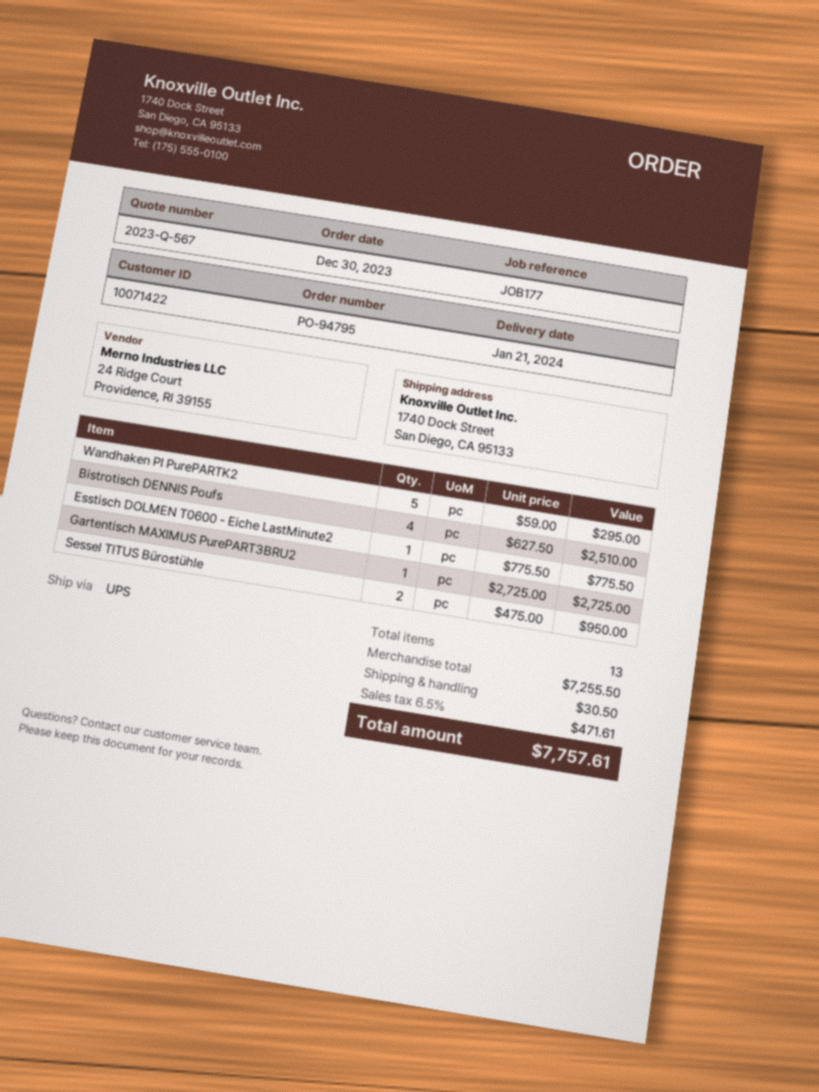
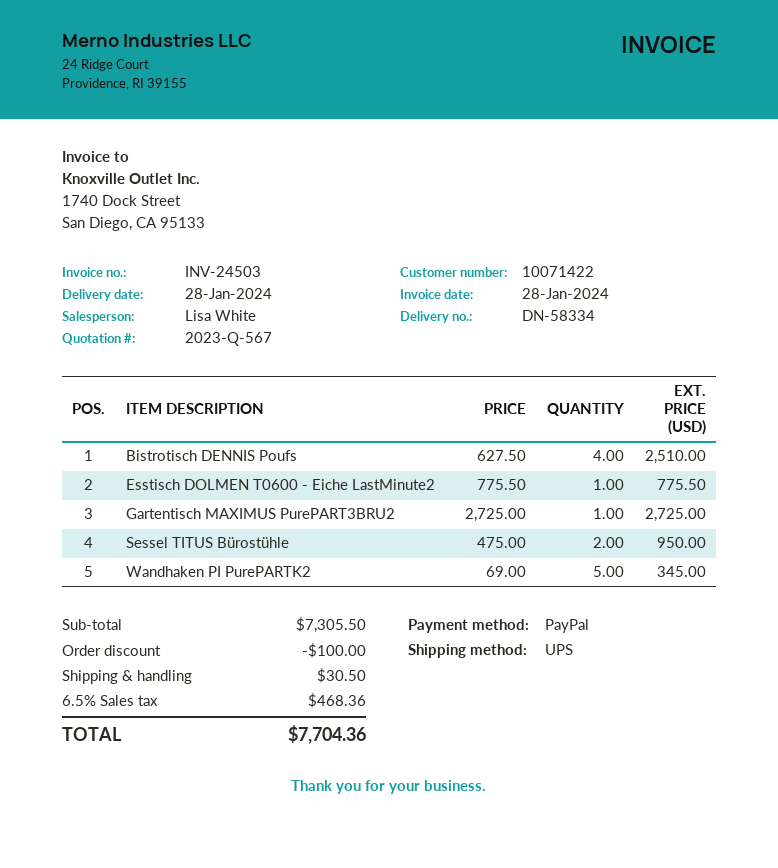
delivery date: 2024-01-21 -> 2024-01-28
Wandhaken PI PurePARTK2: 5 x 59.00 = 295.00 -> 5 x 69.00 = 345.00
subtotal: 7255.50 -> 7305.50
discount: none -> 100.00
tax: 6.5% = 471.61 -> 6.5% = 468.36
total: 7757.61 -> 7704.36

